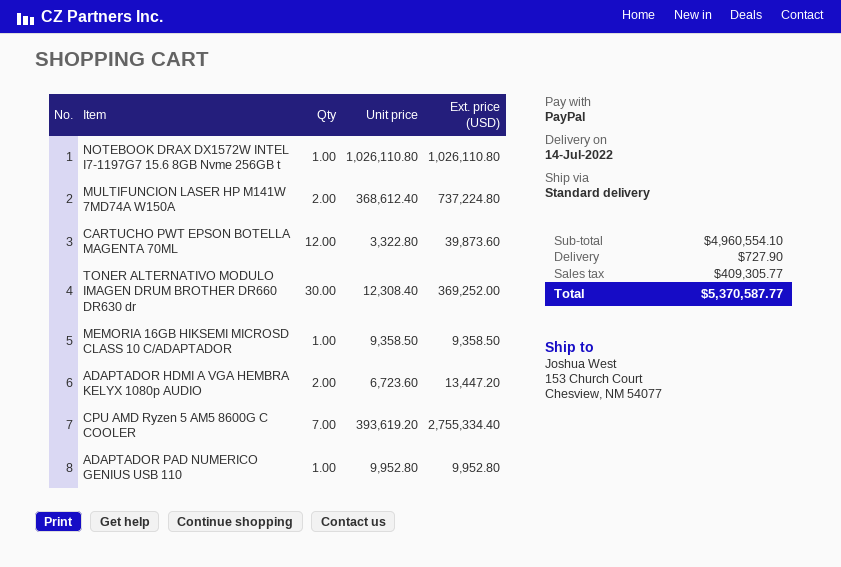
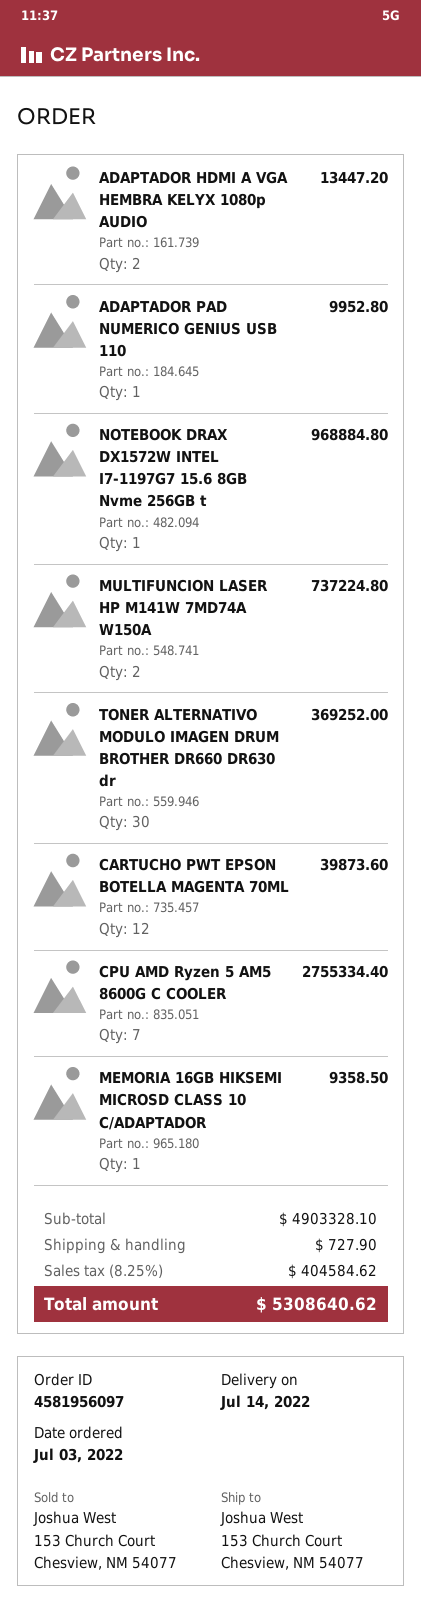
NOTEBOOK DRAX DX1572W INTEL I7-1197G7 15.6 8GB Nvme 256GB t: 1 for 1026110.80 -> 1 for 968884.80
subtotal: 4960554.10 -> 4903328.10
tax: 409305.77 -> 404584.62
total: 5370587.77 -> 5308640.62

